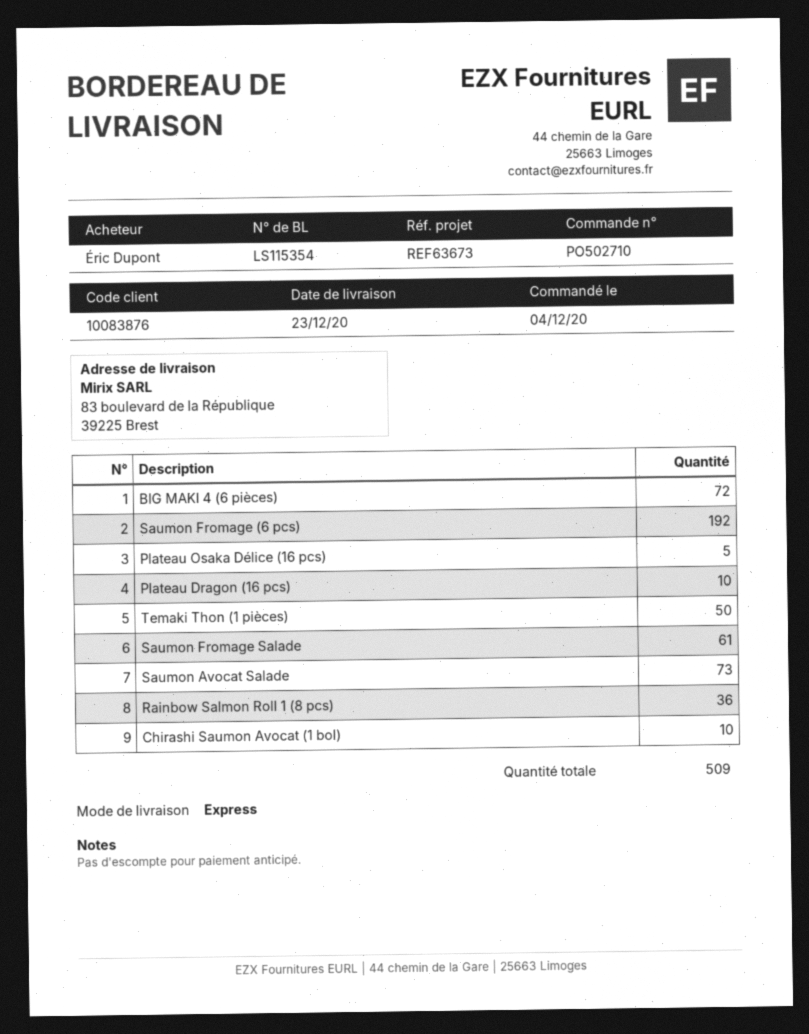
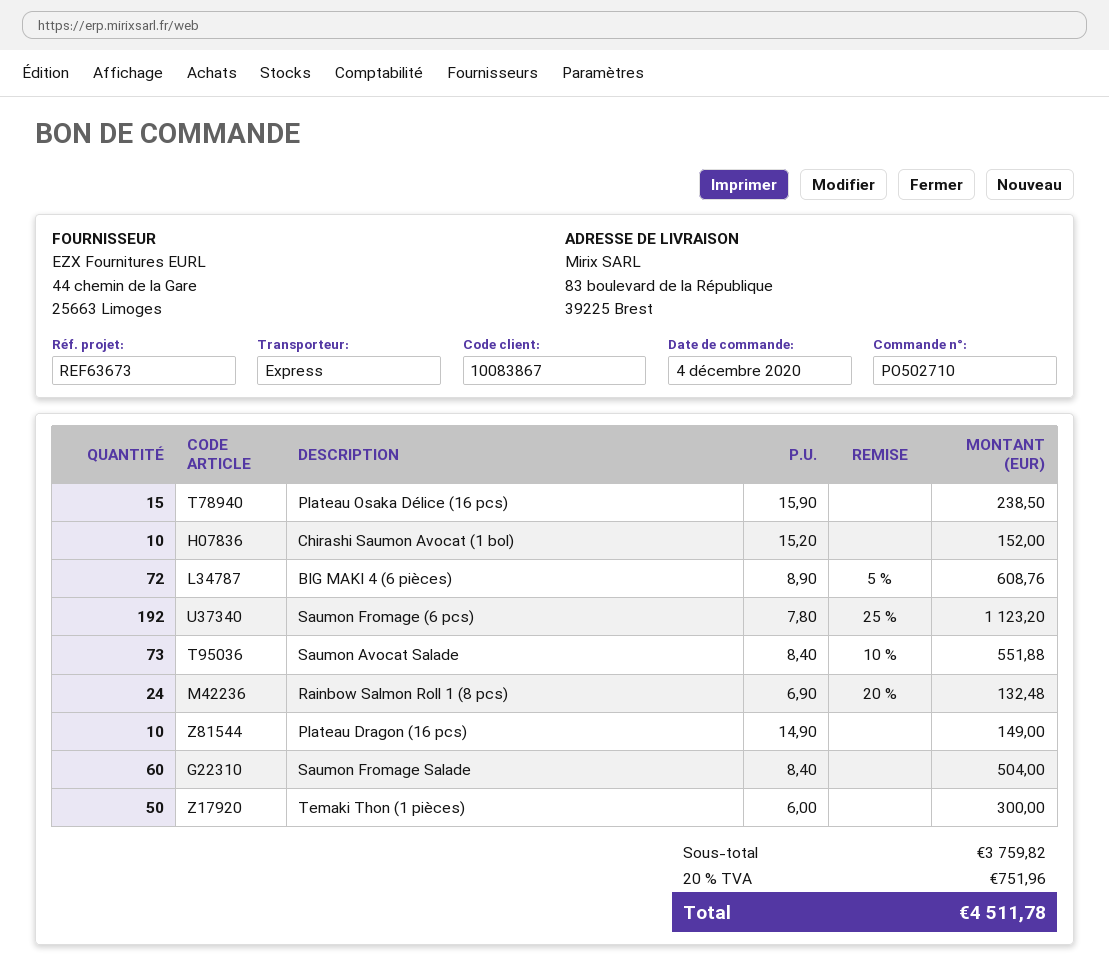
customer number: 10083876 -> 10083867
Plateau Osaka Délice (16 pcs): 5 -> 15
Saumon Fromage Salade: 61 -> 60
Rainbow Salmon Roll 1 (8 pcs): 36 -> 24

